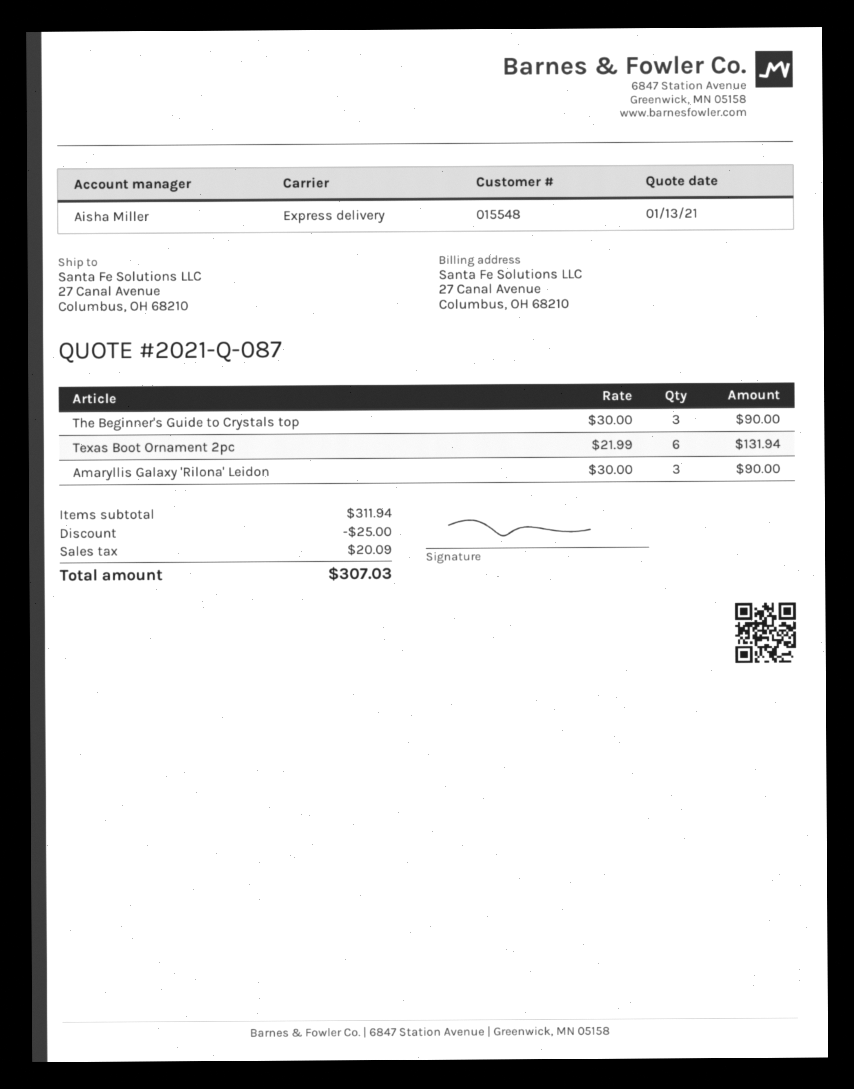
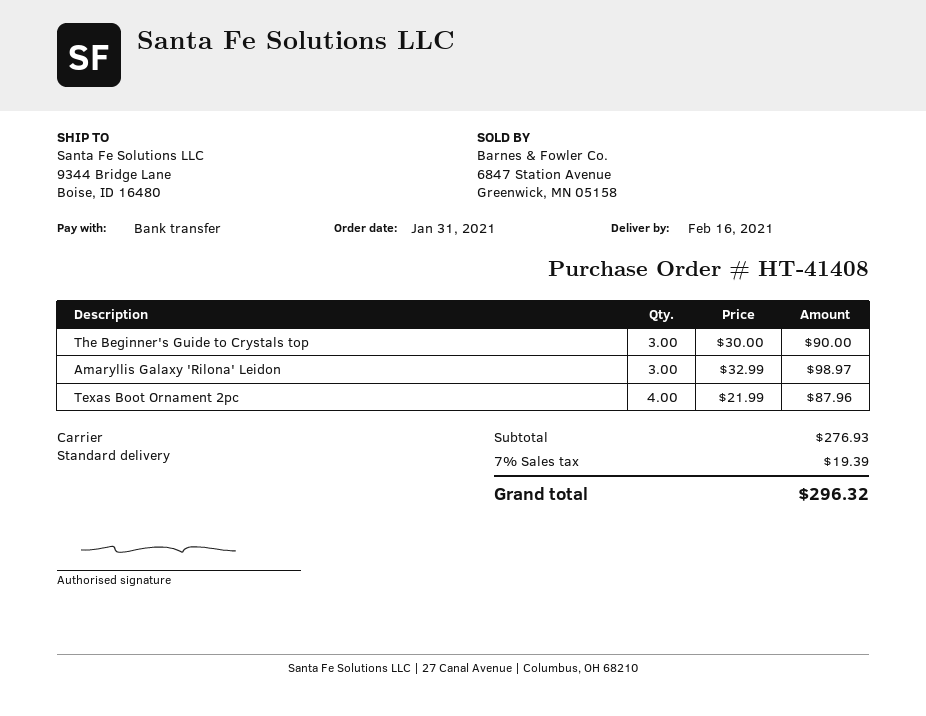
shipping method: express -> standard
ship to: 27 Canal Avenue, Columbus, OH 68210 -> 9344 Bridge Lane, Boise, ID 16480
Texas Boot Ornament 2pc: 6 x 21.99 = 131.94 -> 4 x 21.99 = 87.96
Amaryllis Galaxy 'Rilona' Leidon: 3 x 30.00 = 90.00 -> 3 x 32.99 = 98.97
subtotal: 311.94 -> 276.93
discount: 25.00 -> none
tax: 20.09 -> 19.39
total: 307.03 -> 296.32

